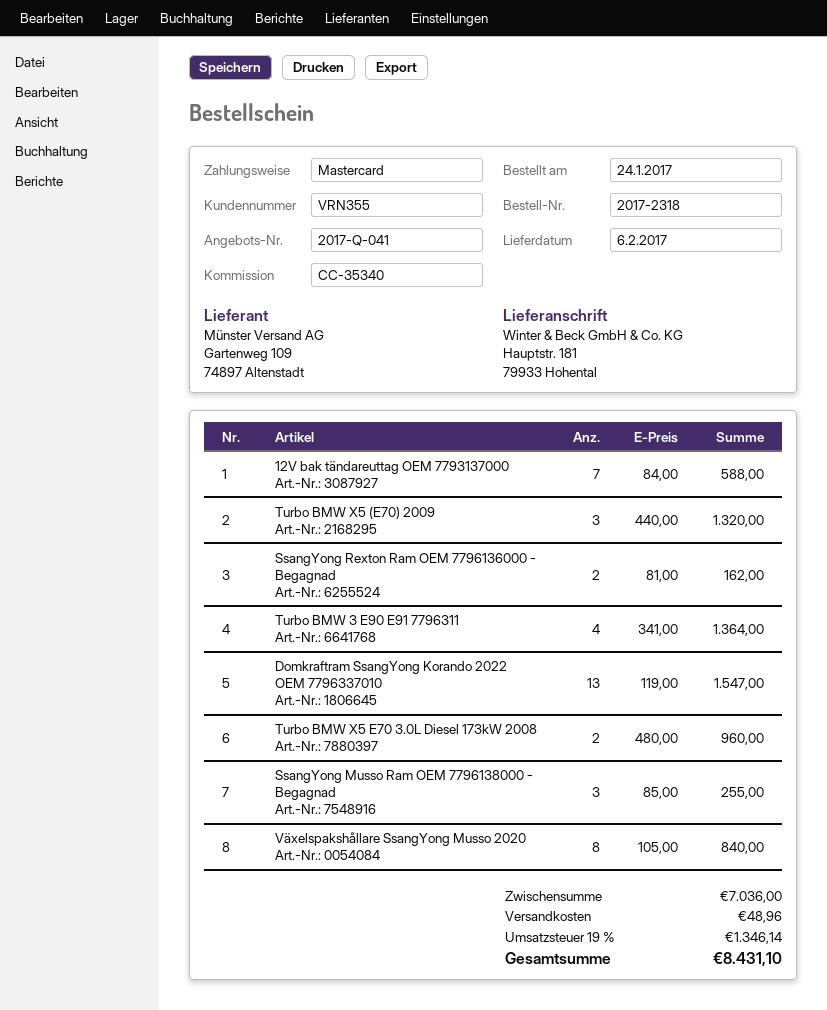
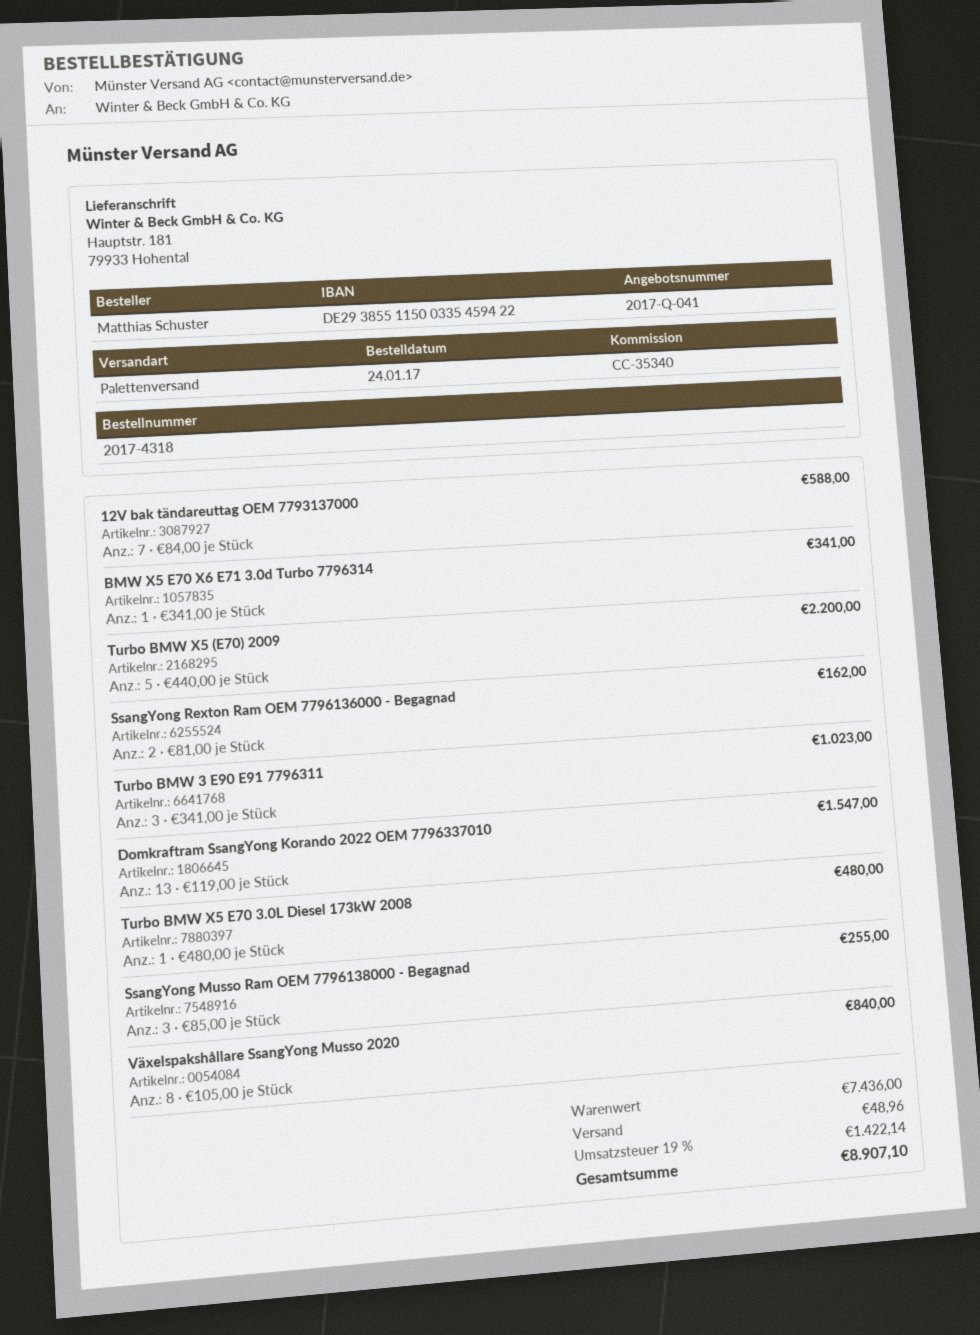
order number: 2017-2318 -> 2017-4318
Turbo BMW X5 (E70) 2009: 3 x 440.00 = 1320.00 -> 5 x 440.00 = 2200.00
Turbo BMW 3 E90 E91 7796311: 4 x 341.00 = 1364.00 -> 3 x 341.00 = 1023.00
Turbo BMW X5 E70 3.0L Diesel 173kW 2008: 2 x 480.00 = 960.00 -> 1 x 480.00 = 480.00
BMW X5 E70 X6 E71 3.0d Turbo 7796314: none -> 1 x 341.00 = 341.00
subtotal: 7036.00 -> 7436.00
tax: 19% = 1346.14 -> 19% = 1422.14
total: 8431.10 -> 8907.10

